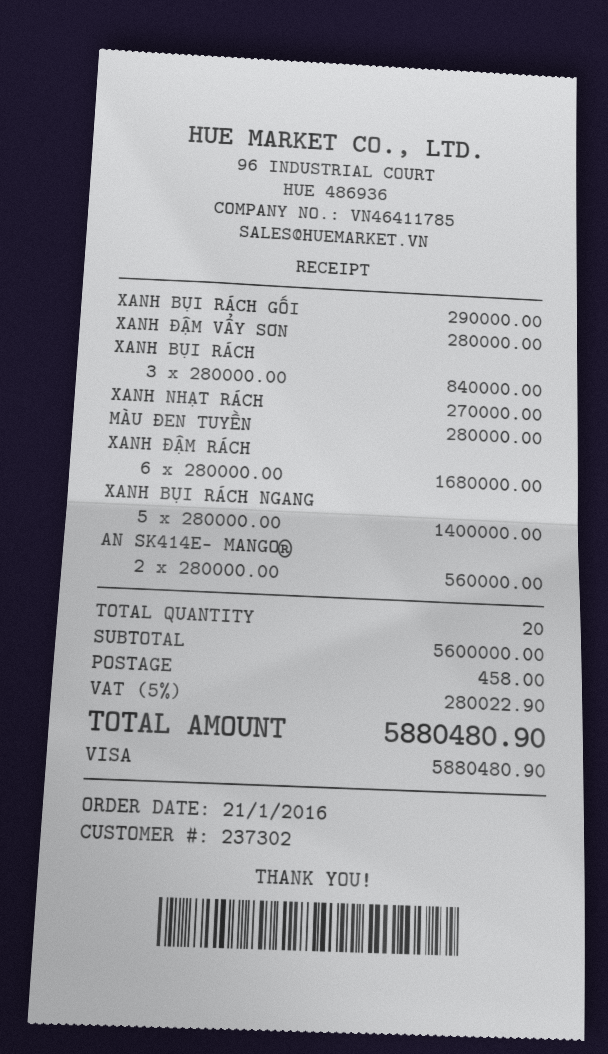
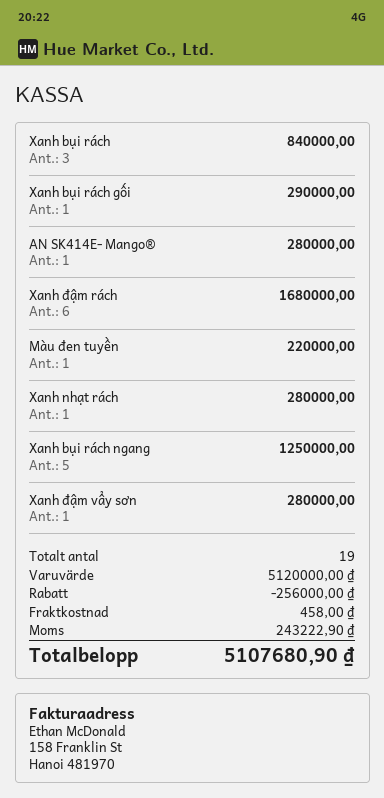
XANH NHẠT RÁCH: 1 for 270000.00 -> 1 for 280000.00
MÀU ĐEN TUYỀN: 1 for 280000.00 -> 1 for 220000.00
XANH BỤI RÁCH NGANG: 5 for 1400000.00 -> 5 for 1250000.00
AN SK414E- MANGO®: 2 for 560000.00 -> 1 for 280000.00
total quantity: 20 -> 19
subtotal: 5600000.00 -> 5120000.00
discount: none -> 256000.00
tax: 280022.90 -> 243222.90
total: 5880480.90 -> 5107680.90

